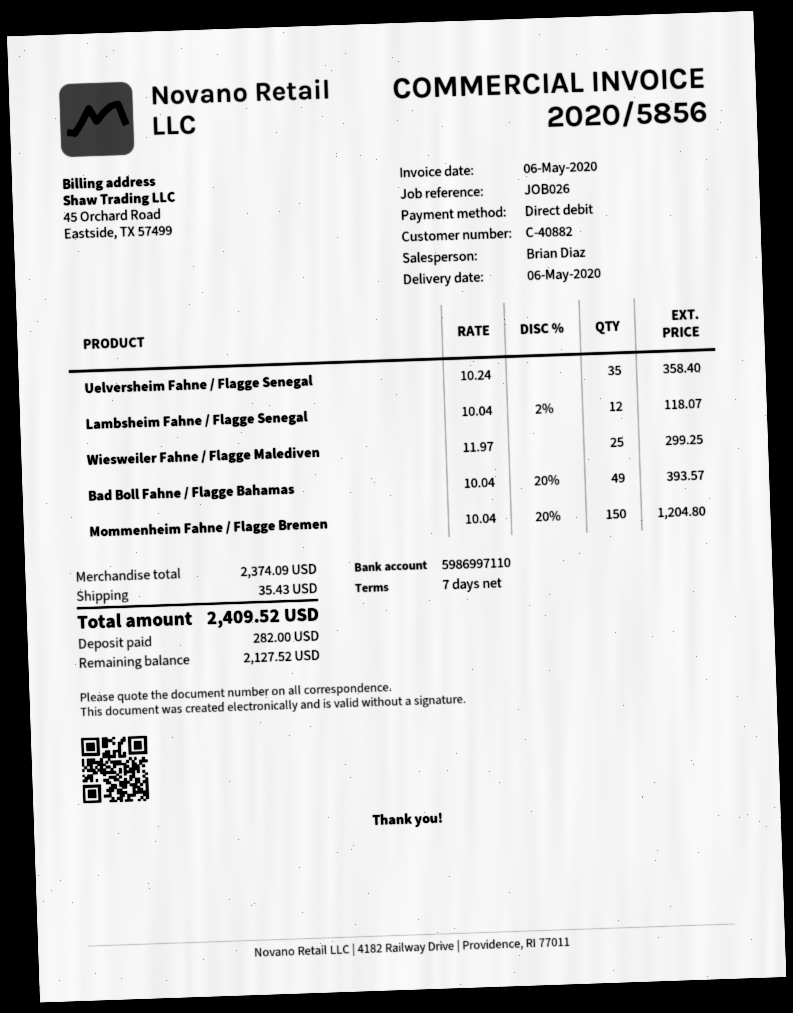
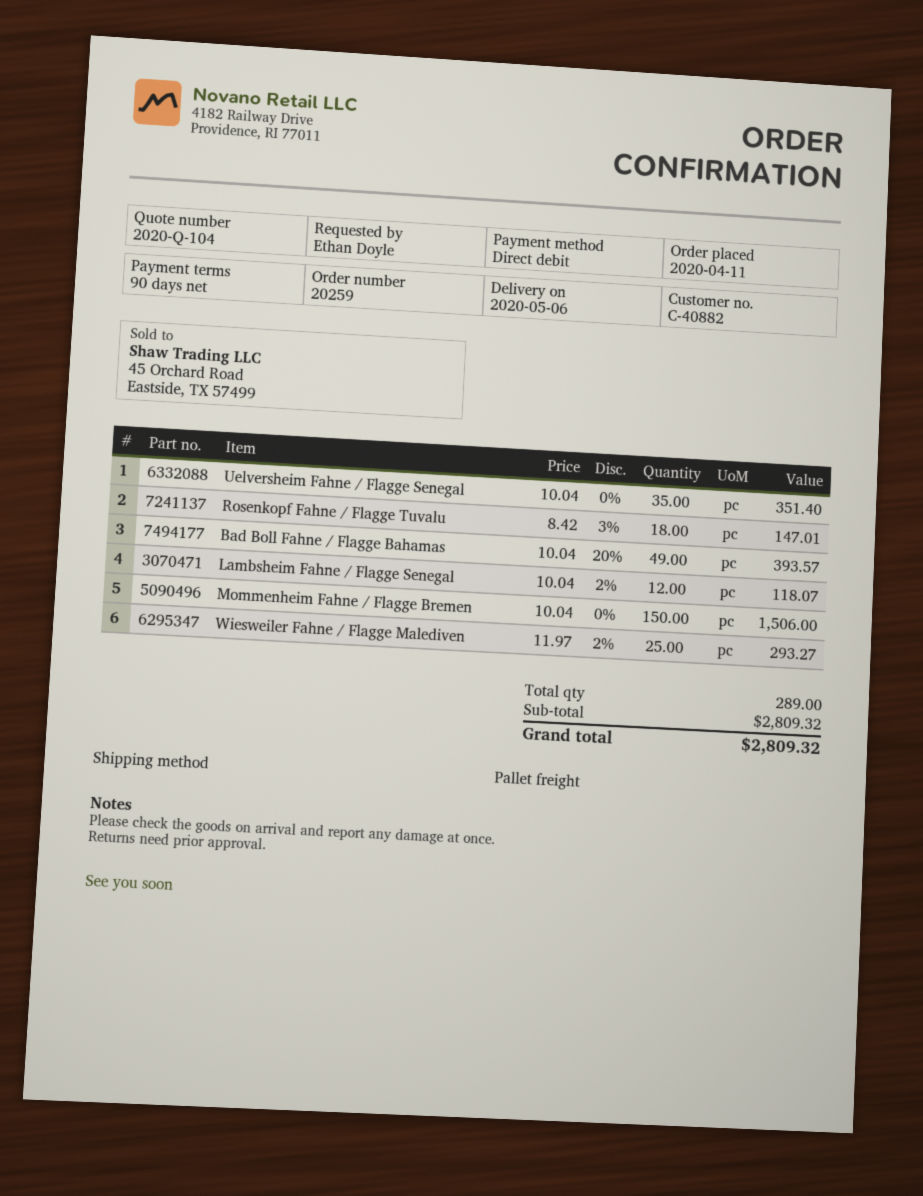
payment terms: 7 days -> 90 days
Uelversheim Fahne / Flagge Senegal: 35 x 10.24 = 358.40 -> 35 x 10.04 = 351.40
Wiesweiler Fahne / Flagge Malediven: 25 x 11.97 = 299.25 -> 25 x 11.97 - 2% = 293.27
Mommenheim Fahne / Flagge Bremen: 150 x 10.04 - 20% = 1204.80 -> 150 x 10.04 = 1506.00
Rosenkopf Fahne / Flagge Tuvalu: none -> 18 x 8.42 - 3% = 147.01
subtotal: 2374.09 -> 2809.32
shipping: 35.43 -> none
total: 2409.52 -> 2809.32

